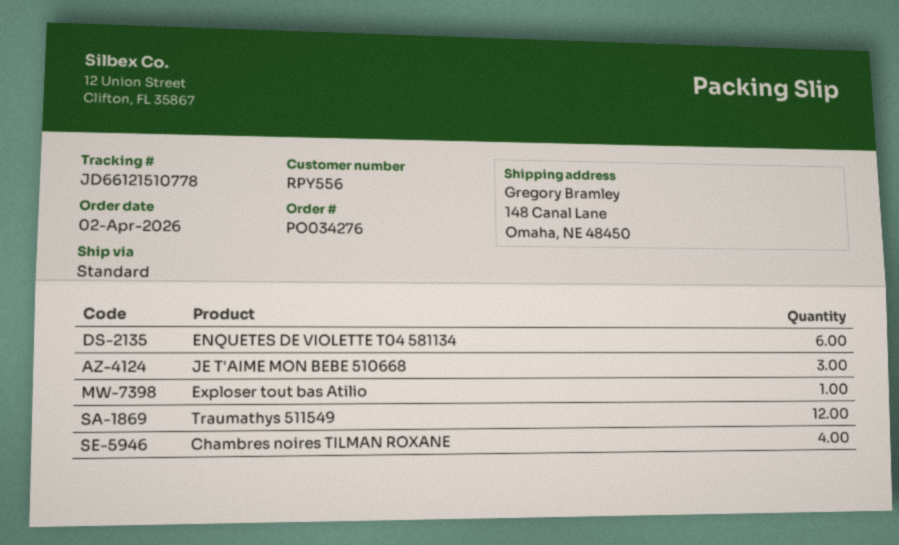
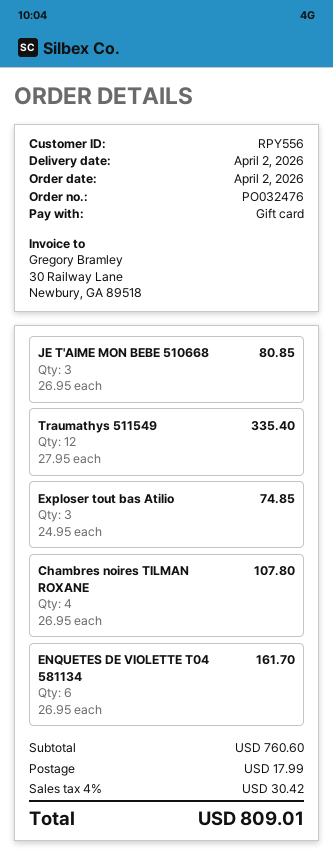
order number: PO034276 -> PO032476
Exploser tout bas Atilio: 1 -> 3

